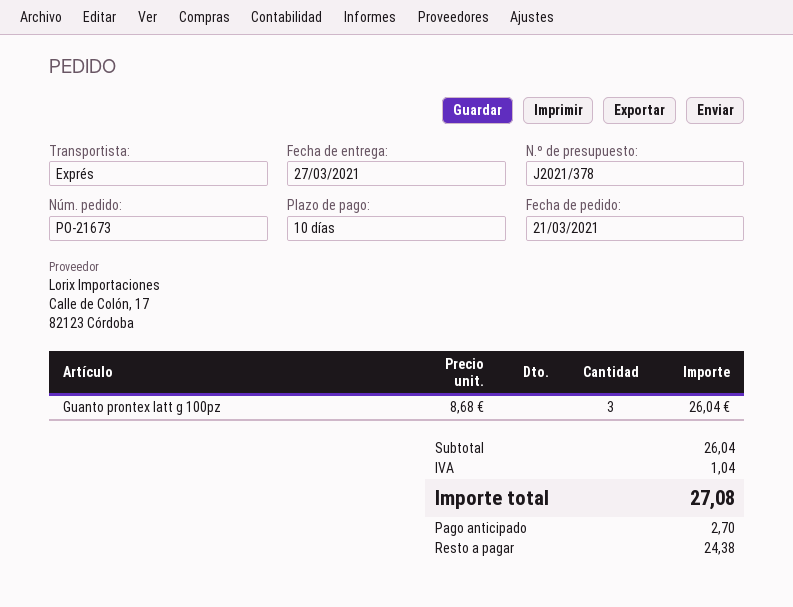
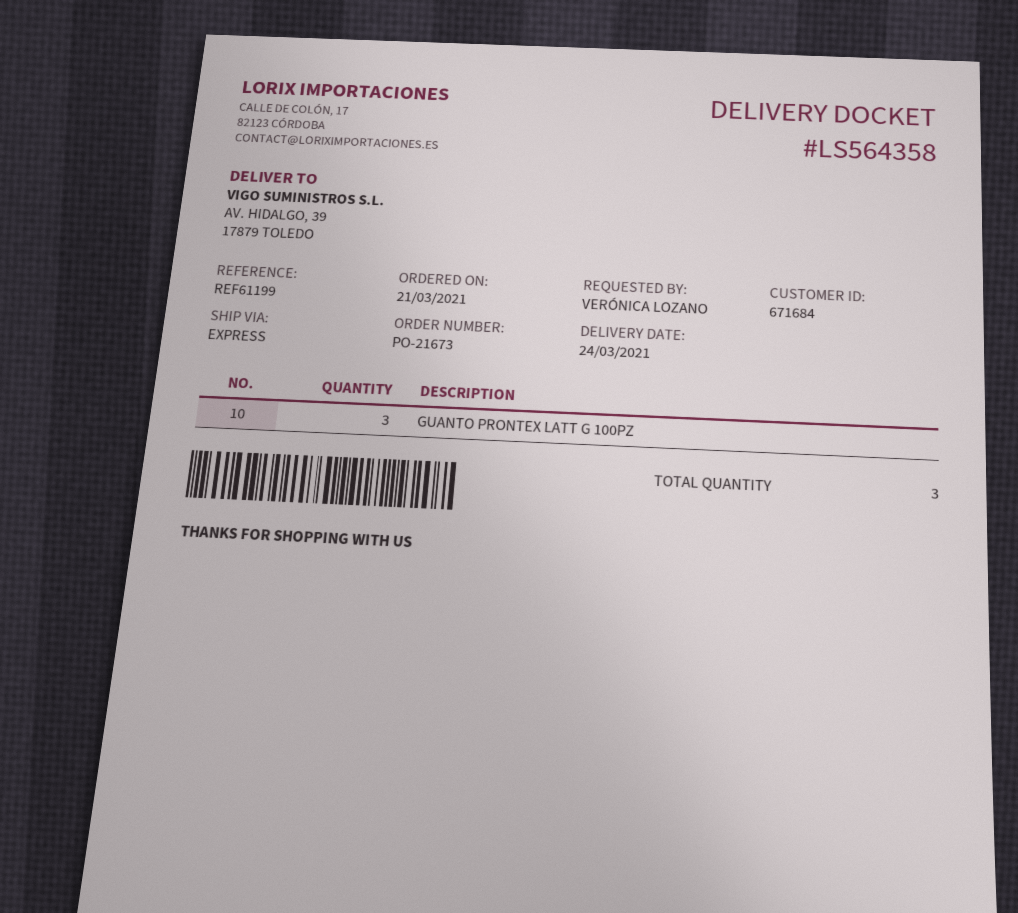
delivery date: 2021-03-27 -> 2021-03-24

